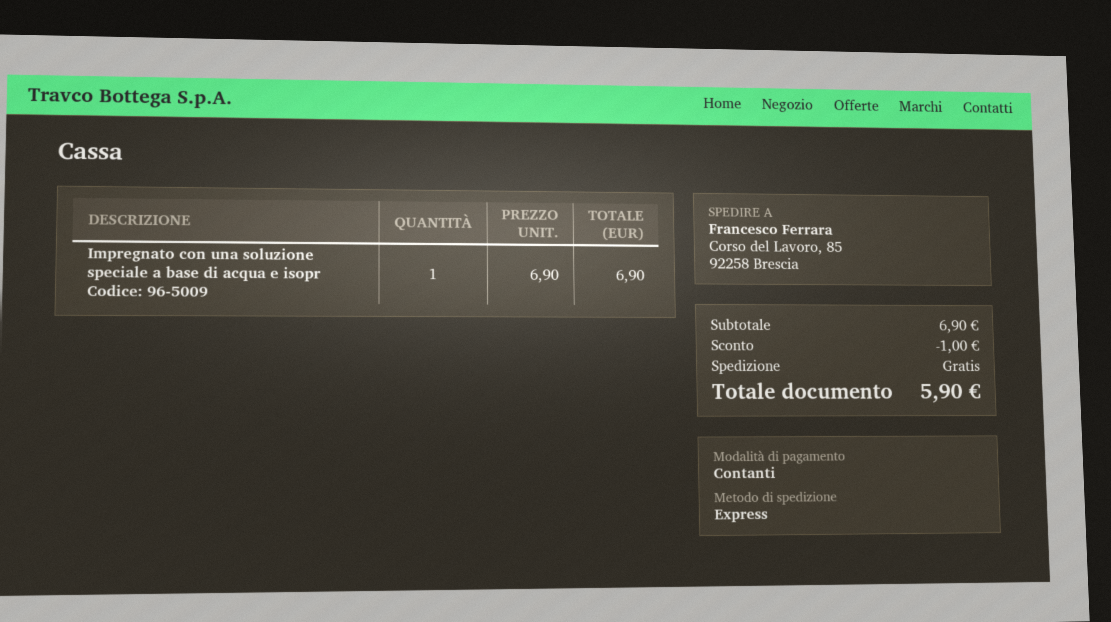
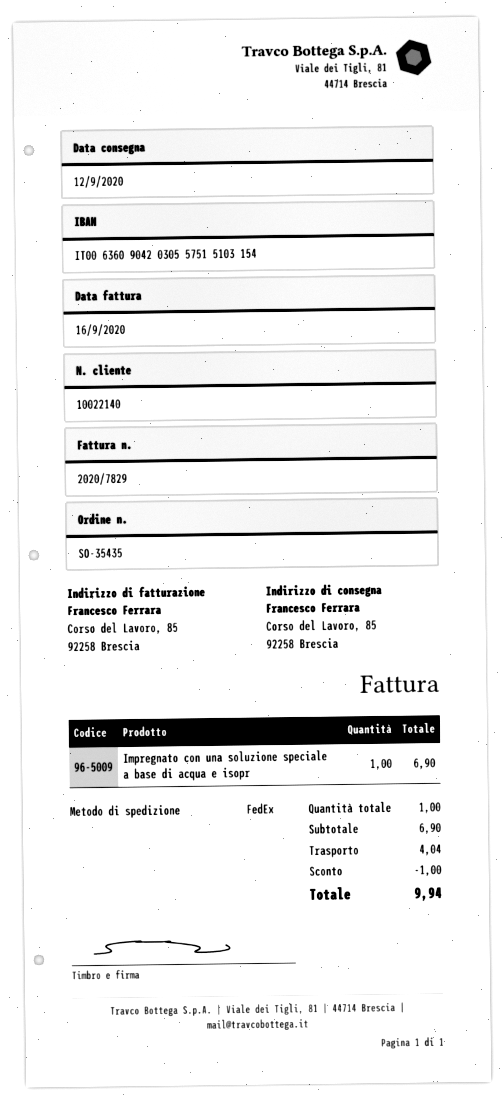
shipping method: express -> FedEx
shipping: 0.00 -> 4.04
total: 5.90 -> 9.94

